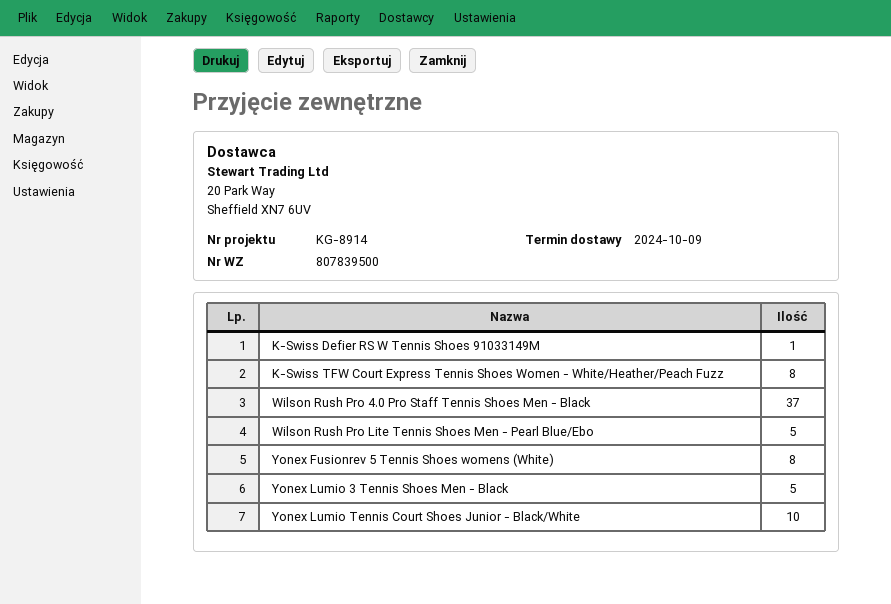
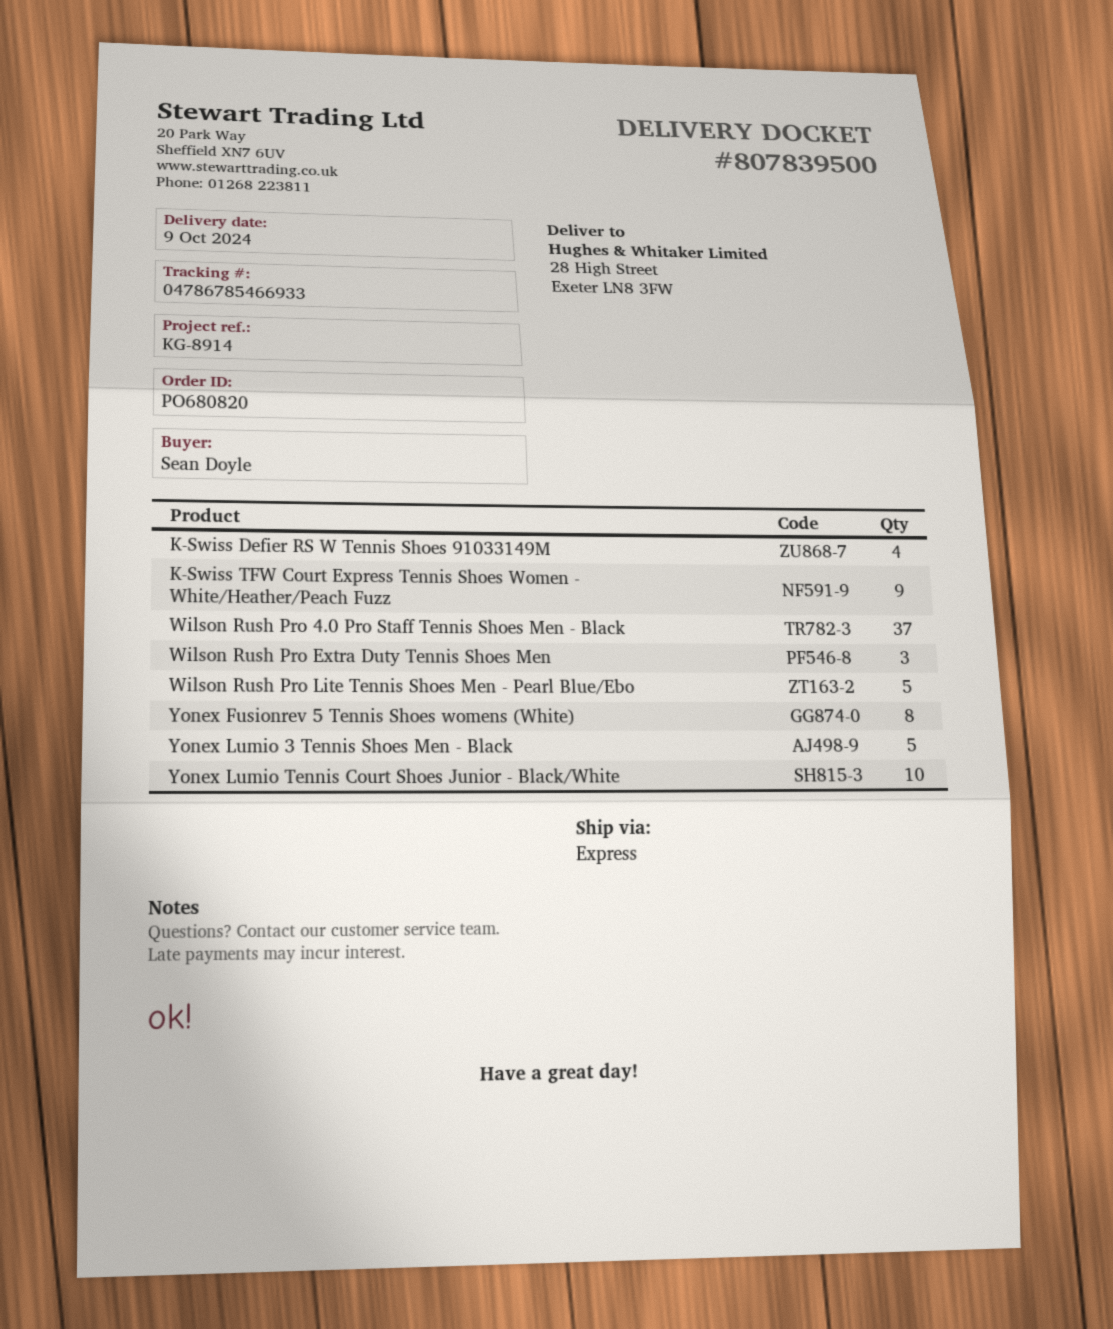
K-Swiss Defier RS W Tennis Shoes 91033149M: 1 -> 4
K-Swiss TFW Court Express Tennis Shoes Women - White/Heather/Peach Fuzz: 8 -> 9
Wilson Rush Pro Extra Duty Tennis Shoes Men: none -> 3

